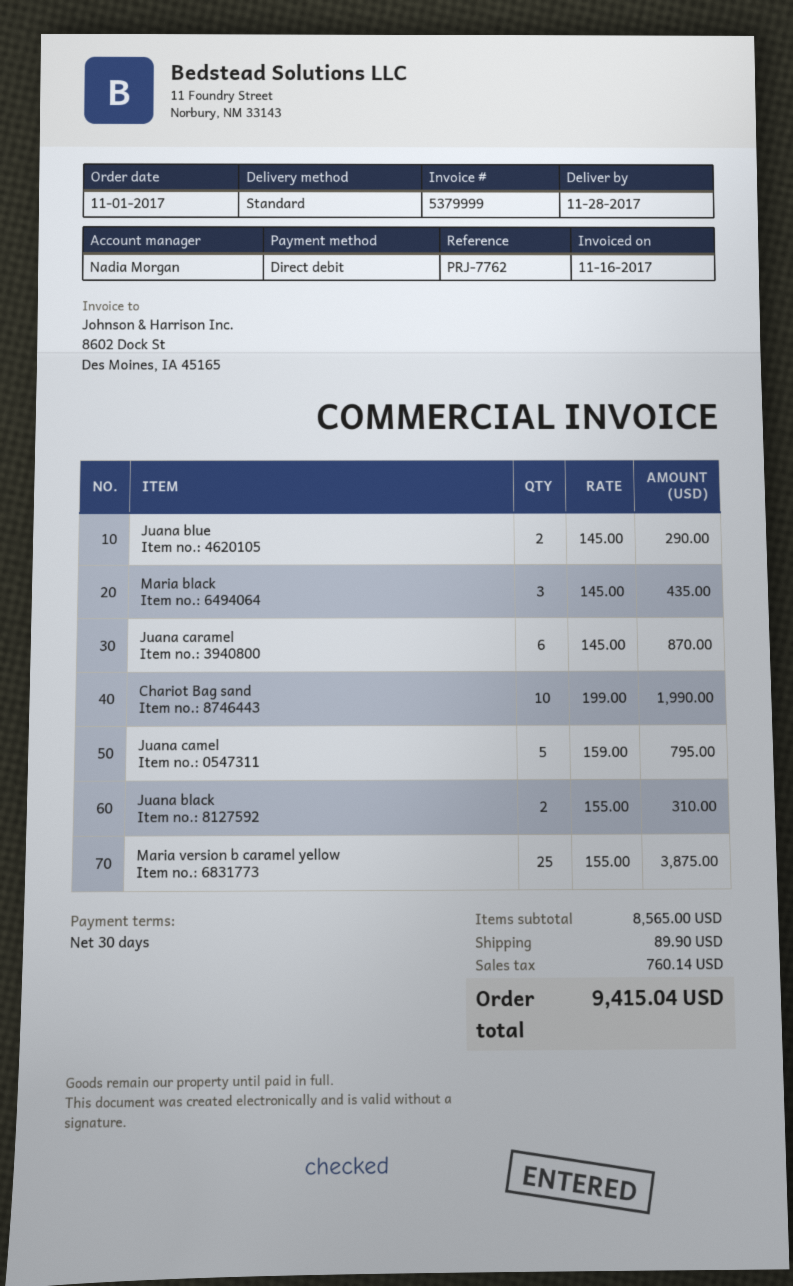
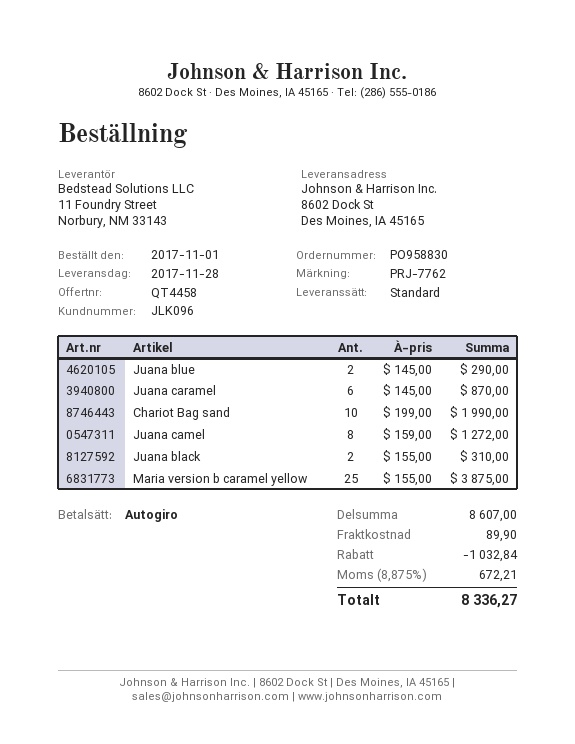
Maria black: 3 x 145.00 = 435.00 -> none
Juana camel: 5 x 159.00 = 795.00 -> 8 x 159.00 = 1272.00
subtotal: 8565.00 -> 8607.00
discount: none -> 1032.84
tax: 760.14 -> 672.21
total: 9415.04 -> 8336.27

